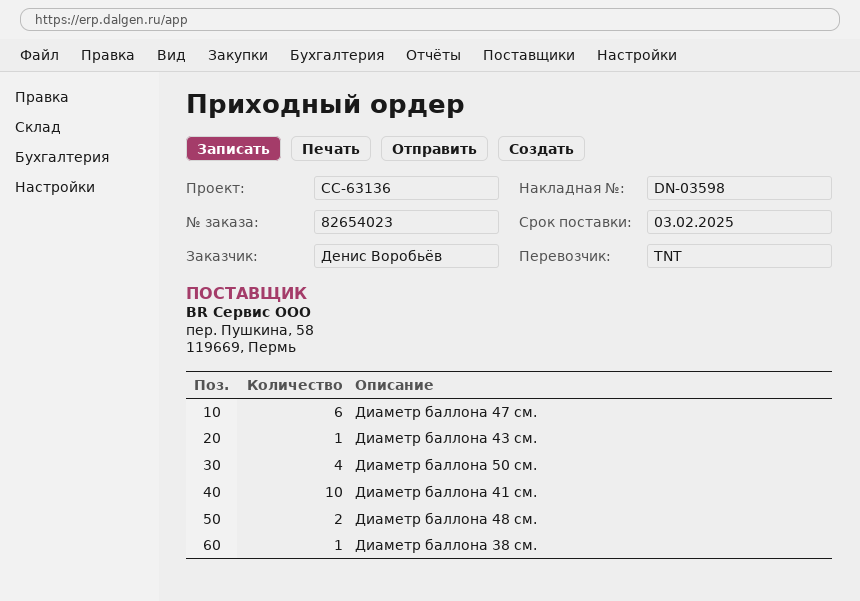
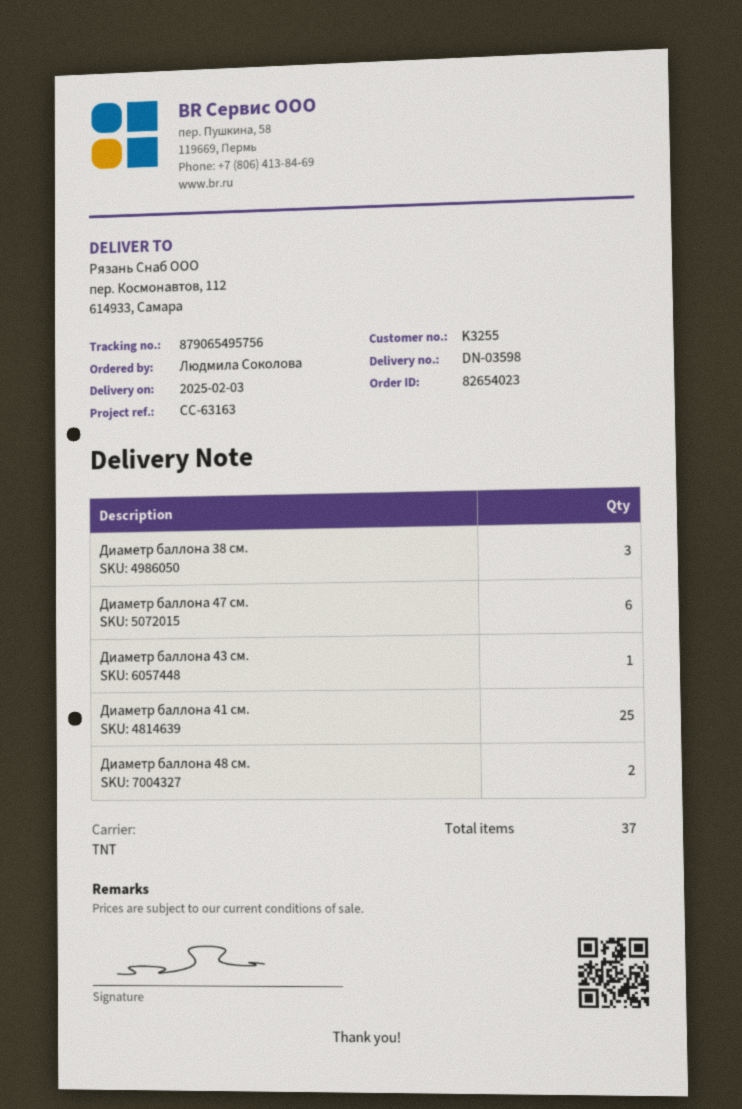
reference: CC-63136 -> CC-63163
ordered by: Денис Воробьёв -> Людмила Соколова
Диаметр баллона 50 см.: 4 -> none
Диаметр баллона 41 см.: 10 -> 25
Диаметр баллона 38 см.: 1 -> 3

